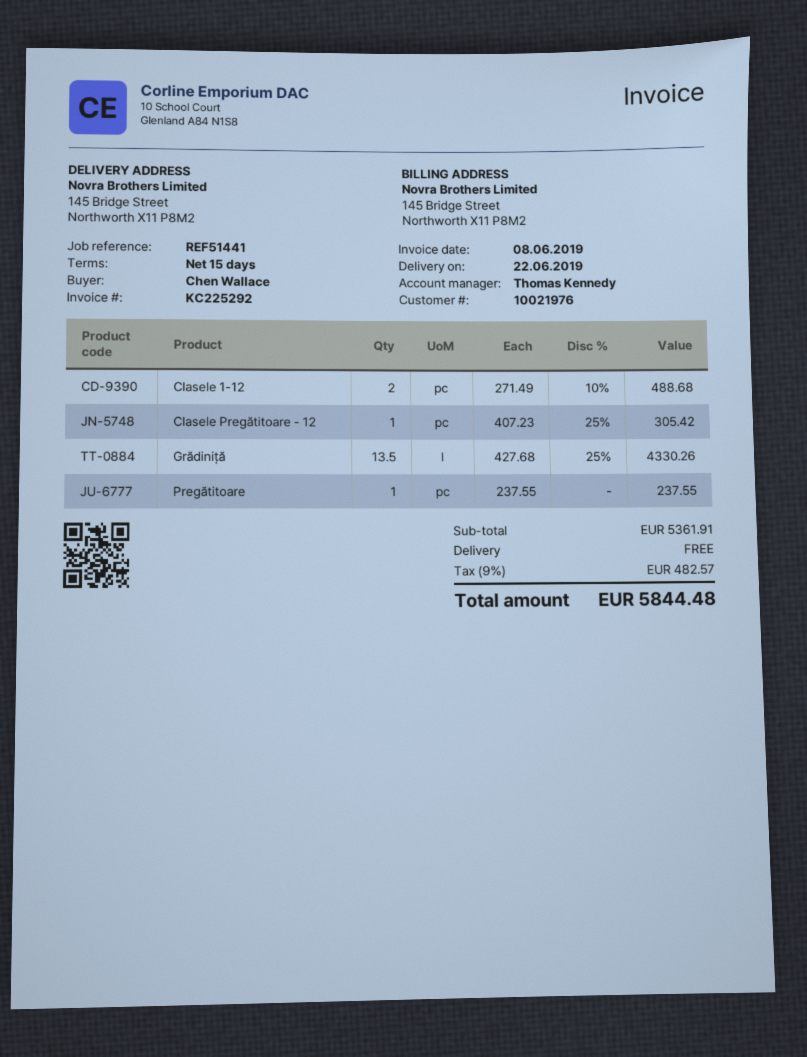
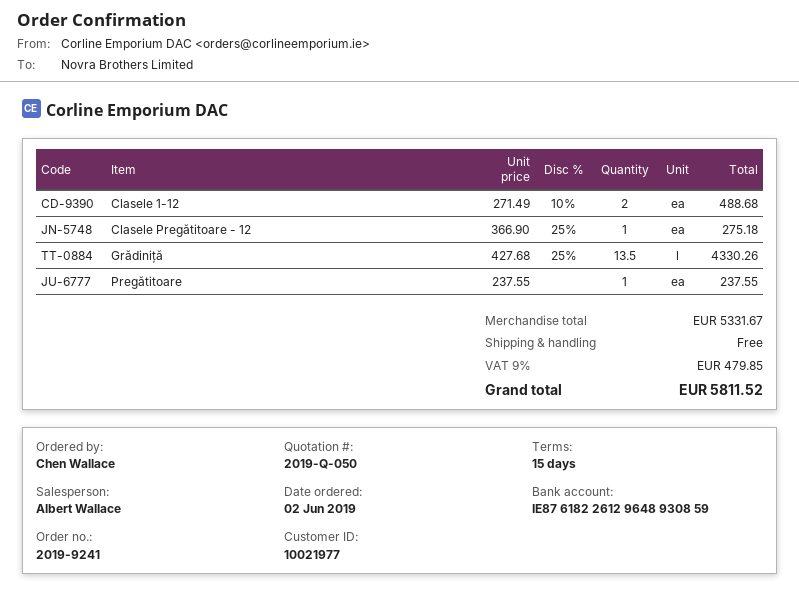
customer number: 10021976 -> 10021977
sales rep: Thomas Kennedy -> Albert Wallace
Clasele Pregătitoare - 12: 1 x 407.23 - 25% = 305.42 -> 1 x 366.90 - 25% = 275.18
subtotal: 5361.91 -> 5331.67
tax: 9% = 482.57 -> 9% = 479.85
total: 5844.48 -> 5811.52

